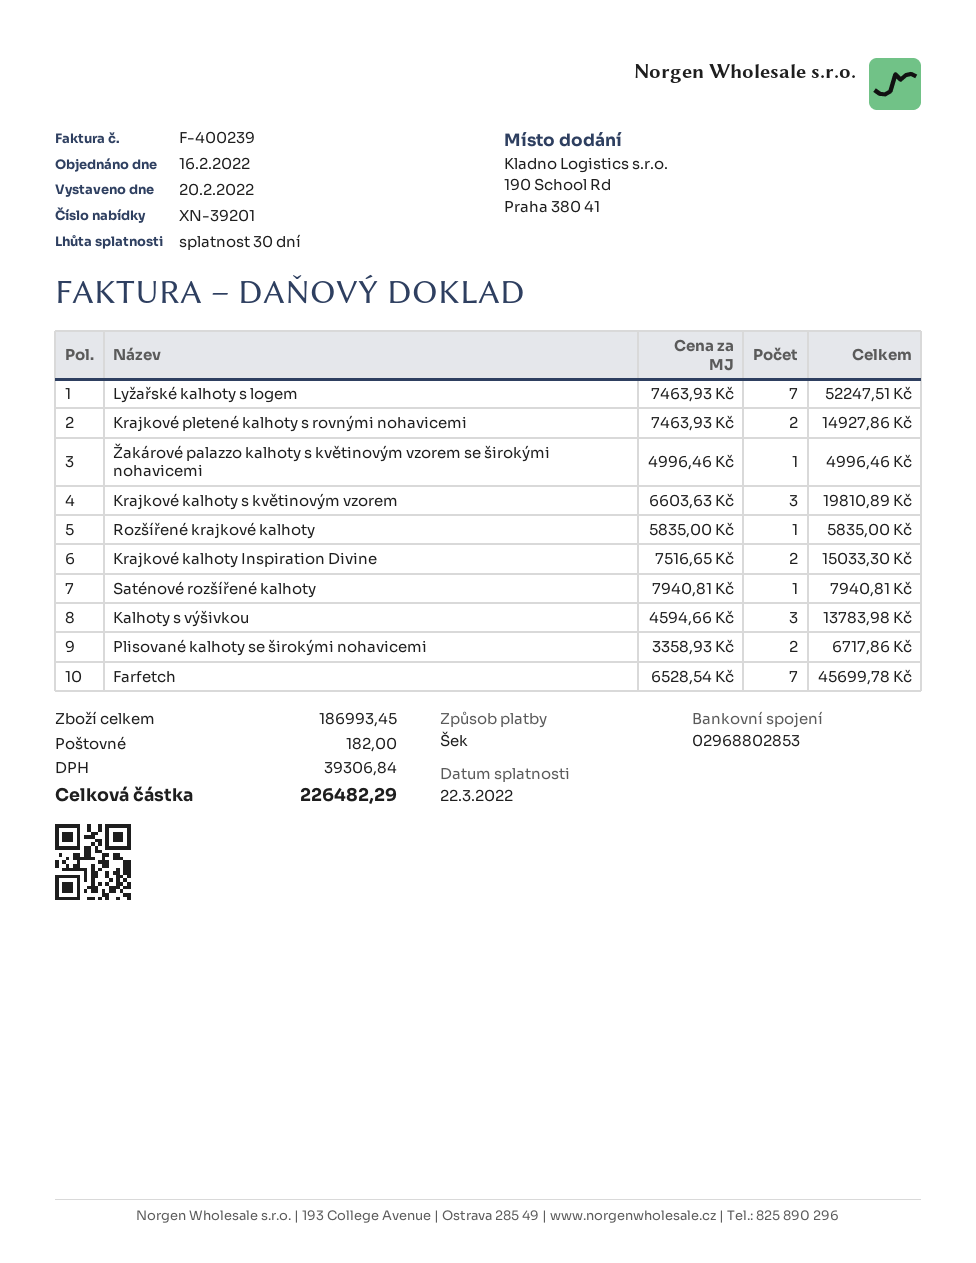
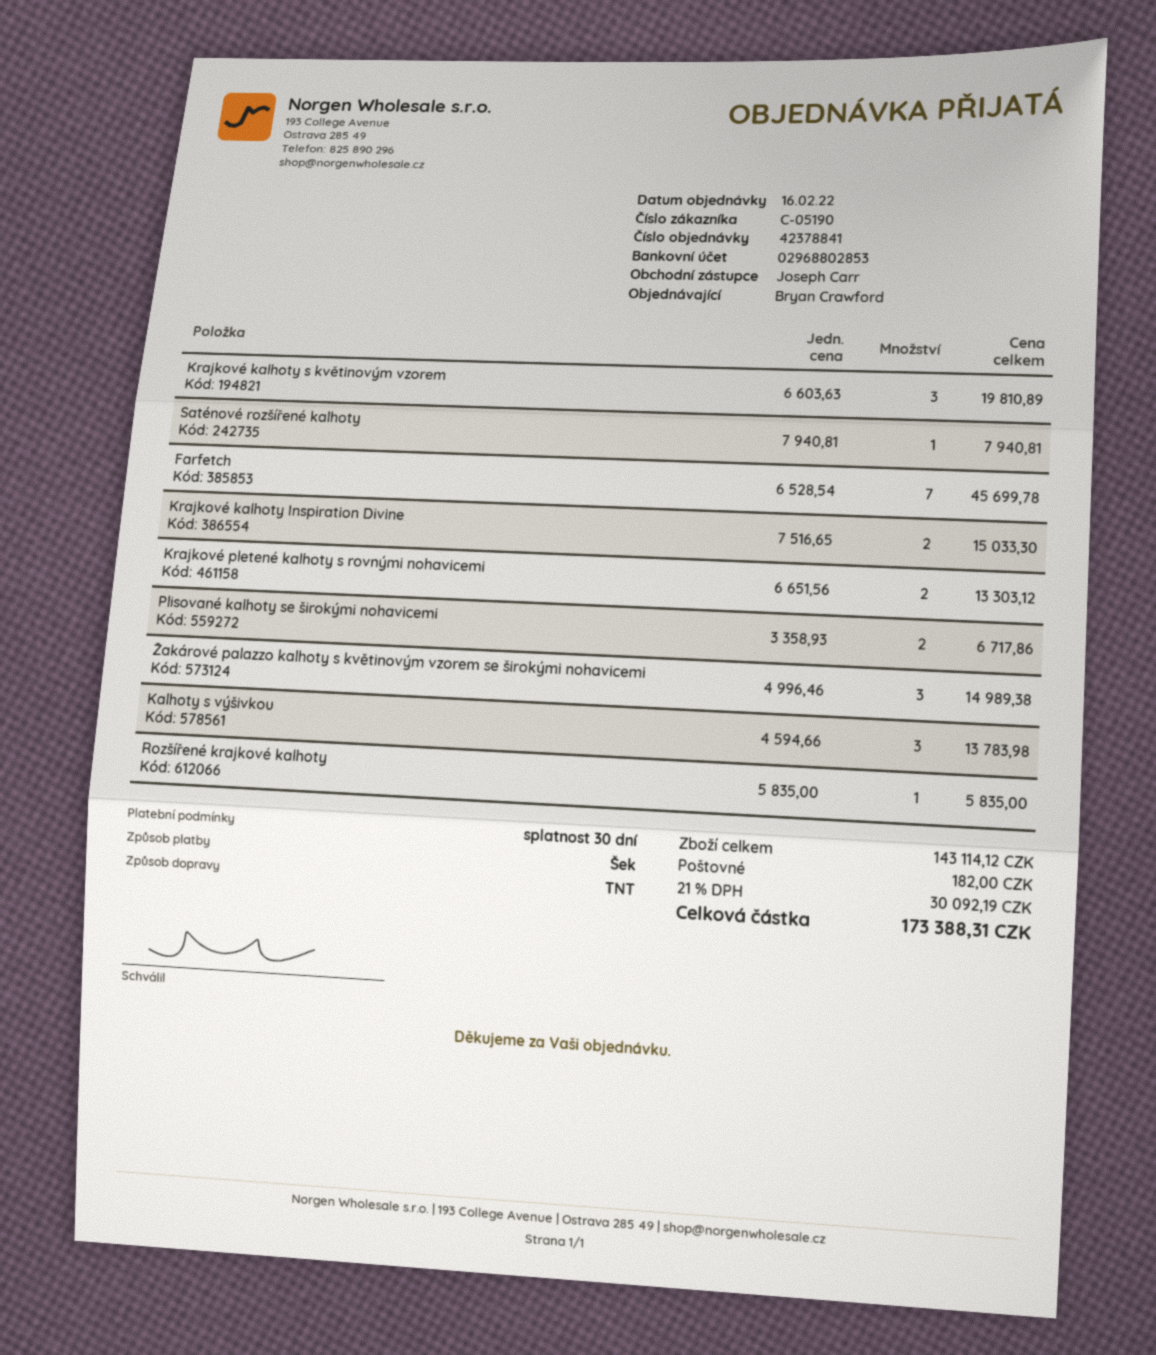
Lyžařské kalhoty s logem: 7 x 7463.93 = 52247.51 -> none
Krajkové pletené kalhoty s rovnými nohavicemi: 2 x 7463.93 = 14927.86 -> 2 x 6651.56 = 13303.12
Žakárové palazzo kalhoty s květinovým vzorem se širokými nohavicemi: 1 x 4996.46 = 4996.46 -> 3 x 4996.46 = 14989.38
subtotal: 186993.45 -> 143114.12
tax: 39306.84 -> 30092.19
total: 226482.29 -> 173388.31

